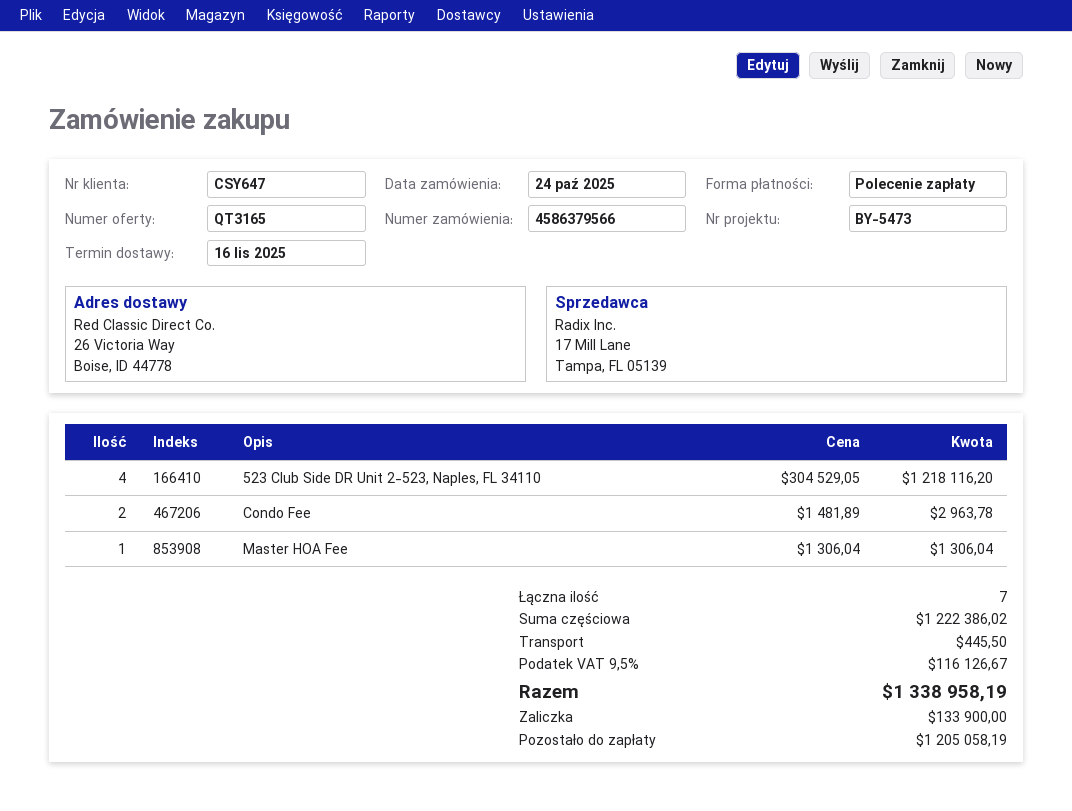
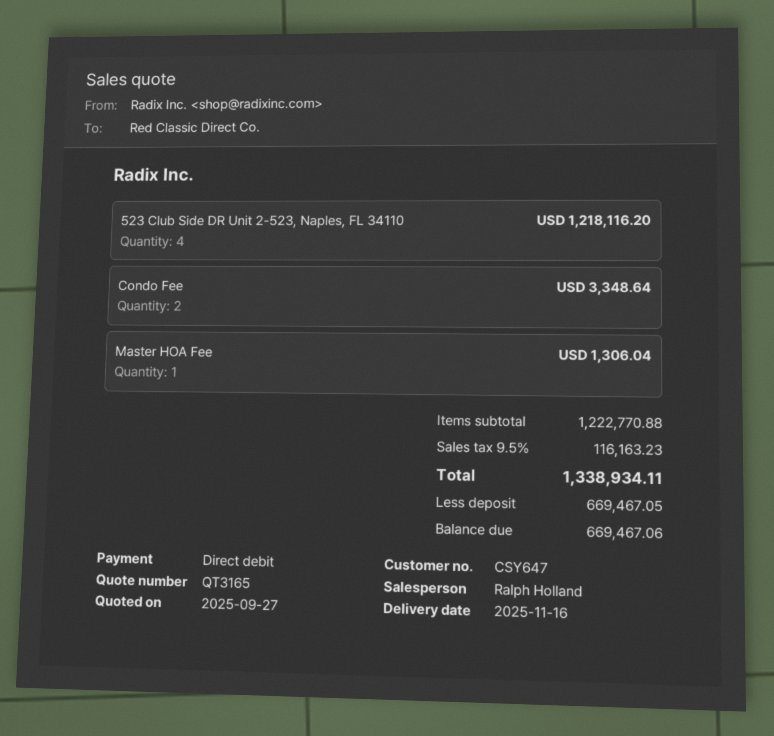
Condo Fee: 2 for 2963.78 -> 2 for 3348.64
subtotal: 1222386.02 -> 1222770.88
shipping: 445.50 -> none
tax: 9.5% = 116126.67 -> 9.5% = 116163.23
total: 1338958.19 -> 1338934.11
deposit: 133900.00 -> 669467.05
balance: 1205058.19 -> 669467.06

